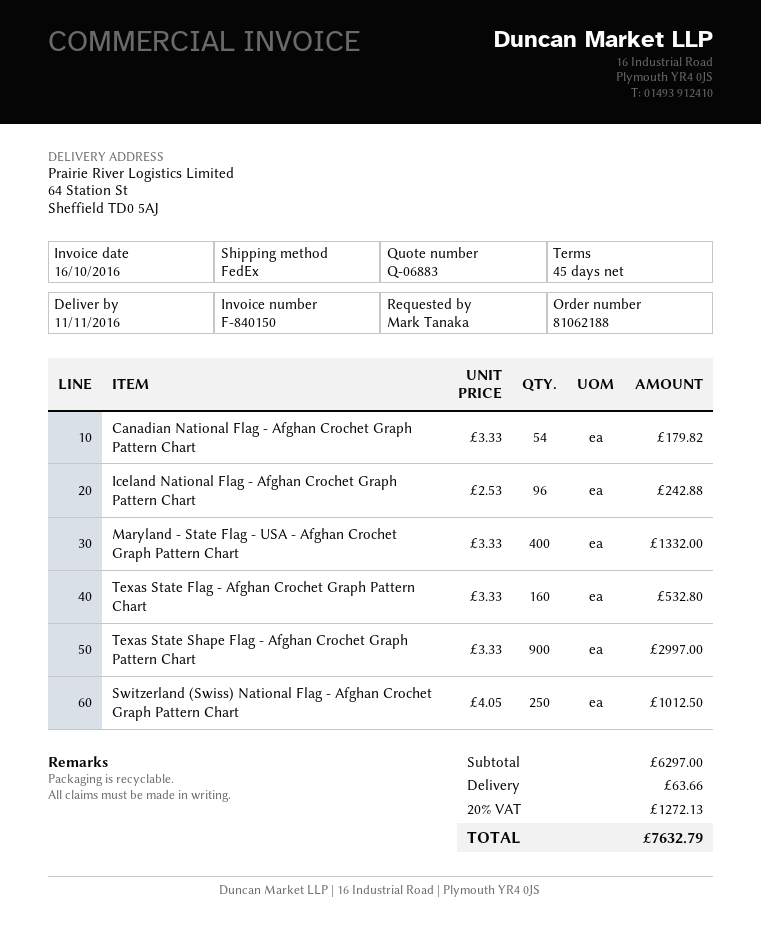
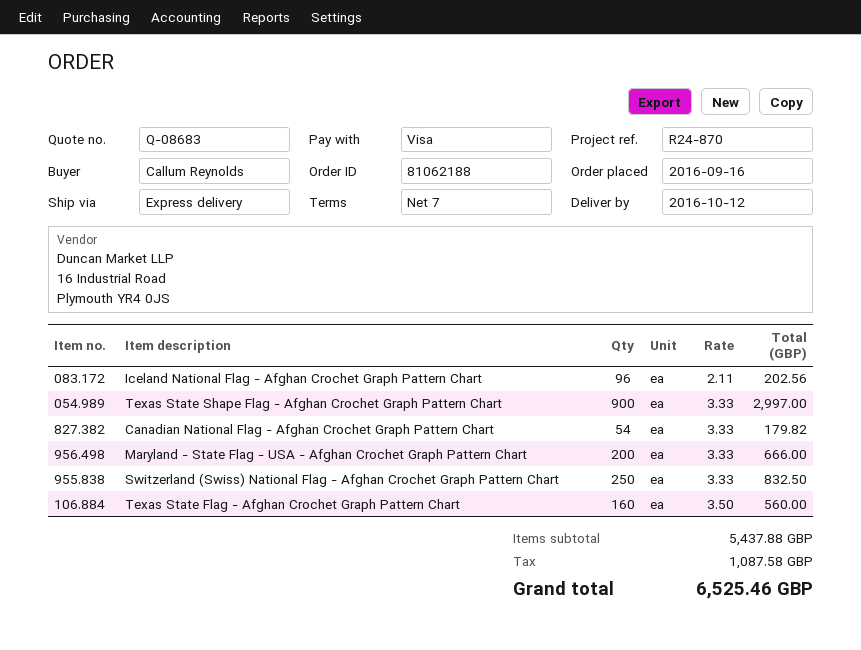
quote number: Q-06883 -> Q-08683
delivery date: 2016-11-11 -> 2016-10-12
payment terms: 45 days -> 7 days
ordered by: Mark Tanaka -> Callum Reynolds
shipping method: FedEx -> express
Iceland National Flag - Afghan Crochet Graph Pattern Chart: 96 x 2.53 = 242.88 -> 96 x 2.11 = 202.56
Maryland - State Flag - USA - Afghan Crochet Graph Pattern Chart: 400 x 3.33 = 1332.00 -> 200 x 3.33 = 666.00
Texas State Flag - Afghan Crochet Graph Pattern Chart: 160 x 3.33 = 532.80 -> 160 x 3.50 = 560.00
Switzerland (Swiss) National Flag - Afghan Crochet Graph Pattern Chart: 250 x 4.05 = 1012.50 -> 250 x 3.33 = 832.50
subtotal: 6297.00 -> 5437.88
shipping: 63.66 -> none
tax: 1272.13 -> 1087.58
total: 7632.79 -> 6525.46

